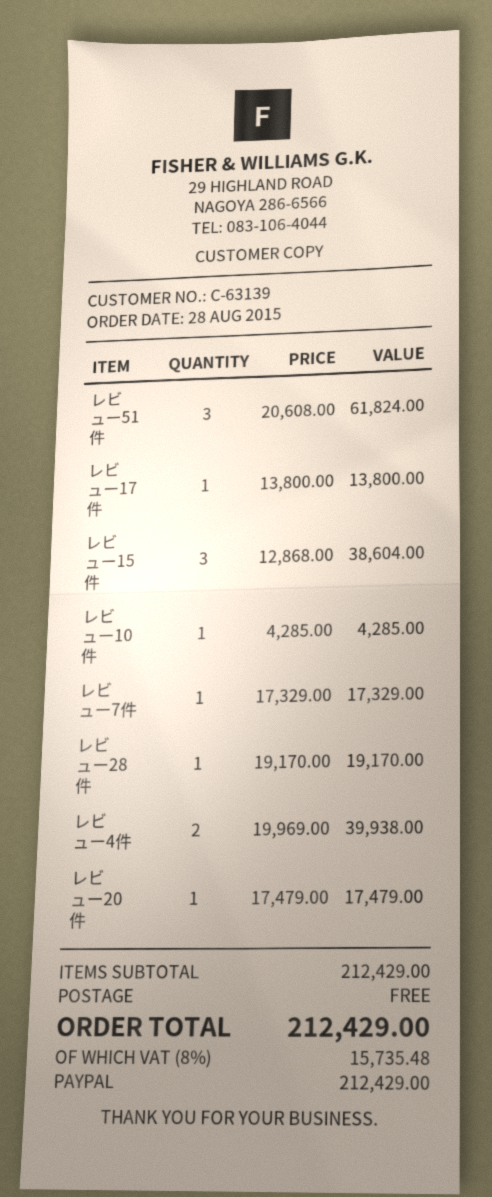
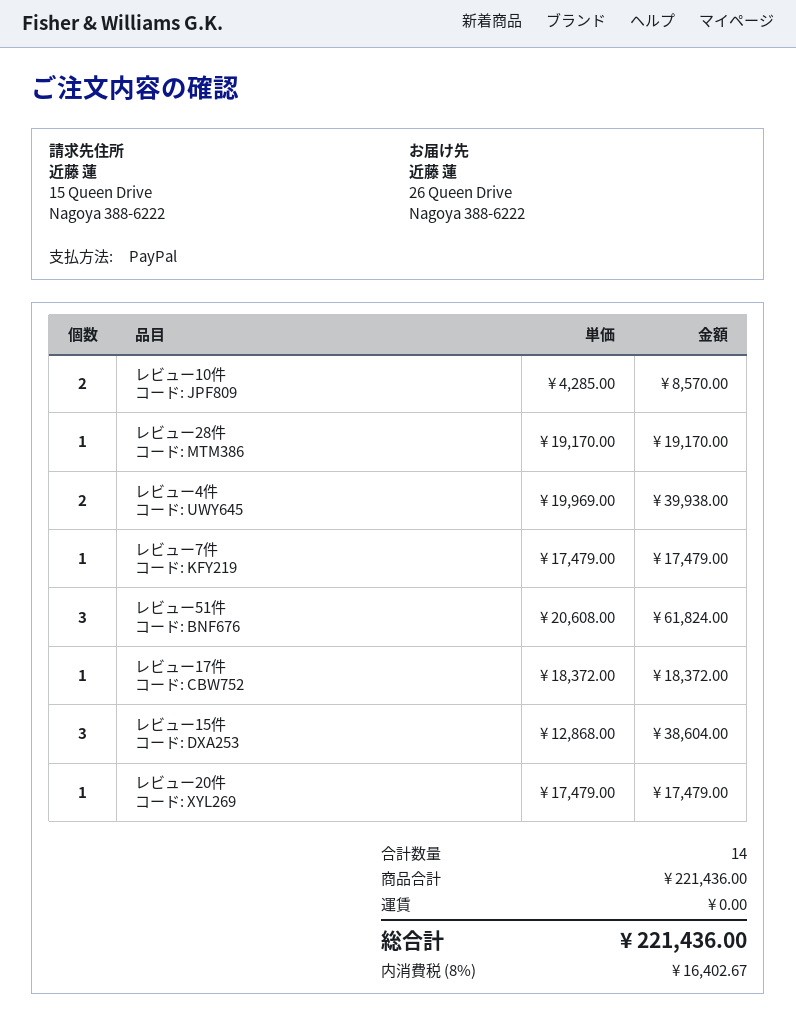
レビュー17件: 1 x 13800.00 = 13800.00 -> 1 x 18372.00 = 18372.00
レビュー10件: 1 x 4285.00 = 4285.00 -> 2 x 4285.00 = 8570.00
レビュー7件: 1 x 17329.00 = 17329.00 -> 1 x 17479.00 = 17479.00
subtotal: 212429.00 -> 221436.00
tax: 8% = 15735.48 -> 8% = 16402.67
total: 212429.00 -> 221436.00

